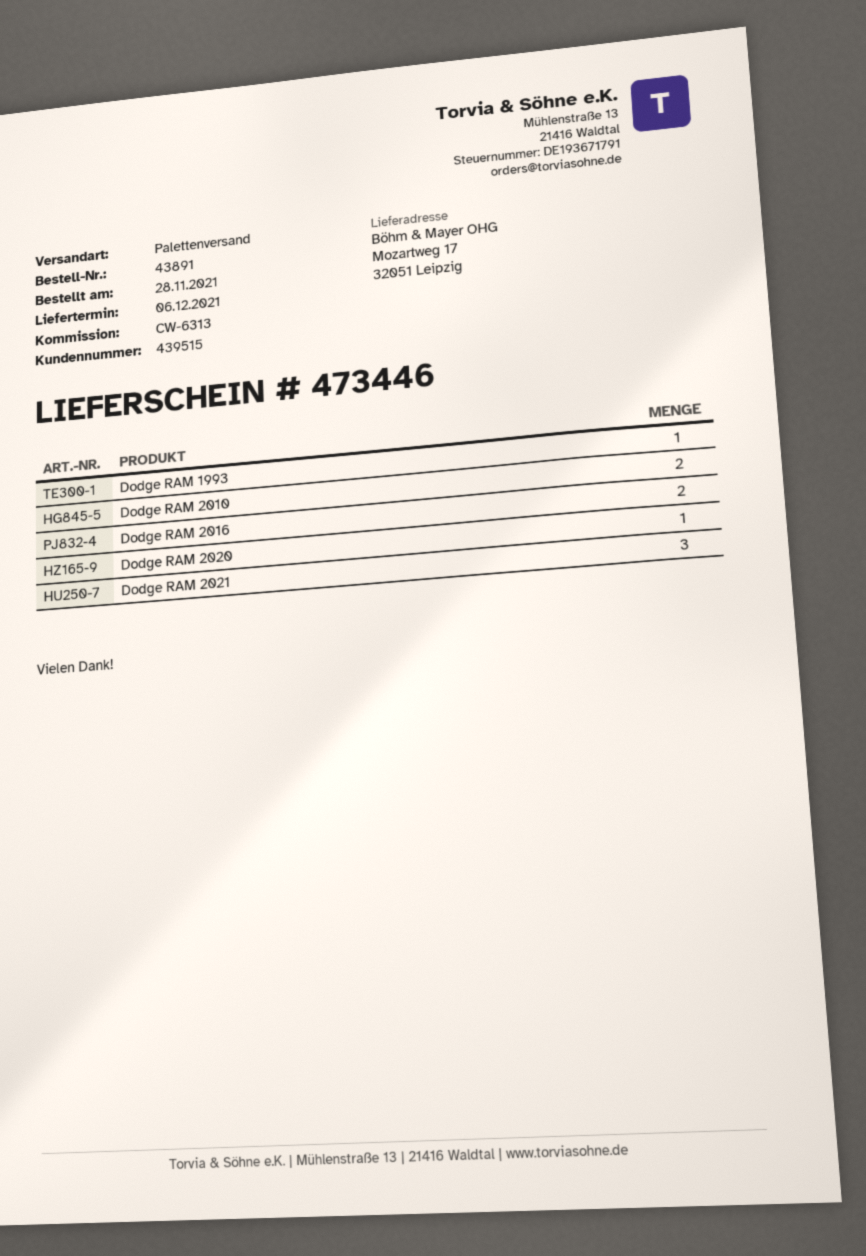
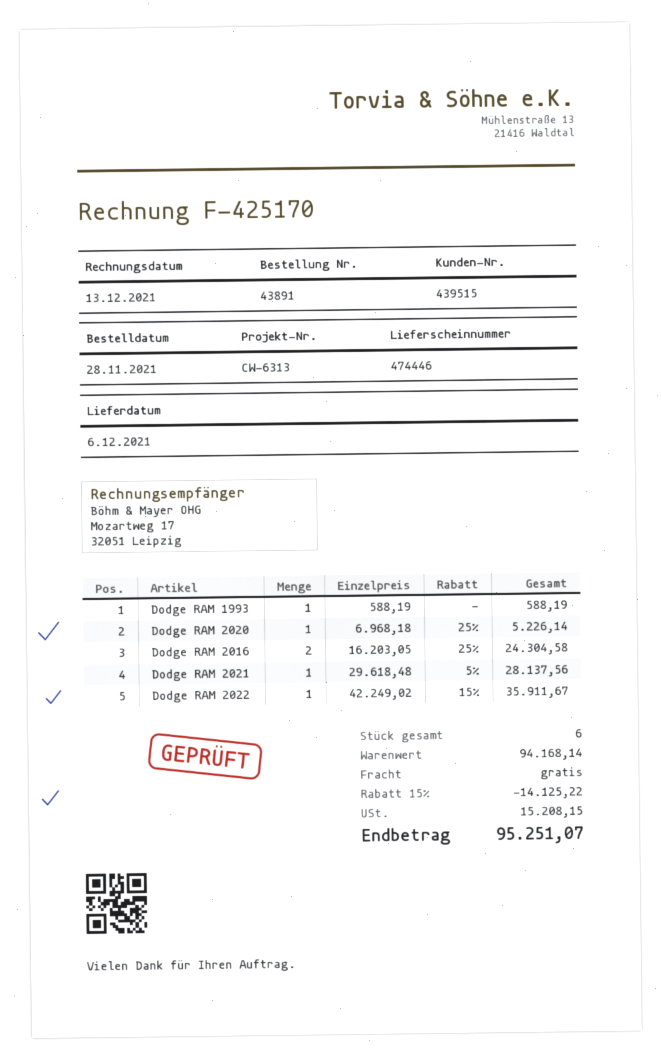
delivery note number: 473446 -> 474446
Dodge RAM 2010: 2 -> none
Dodge RAM 2021: 3 -> 1
Dodge RAM 2022: none -> 1

